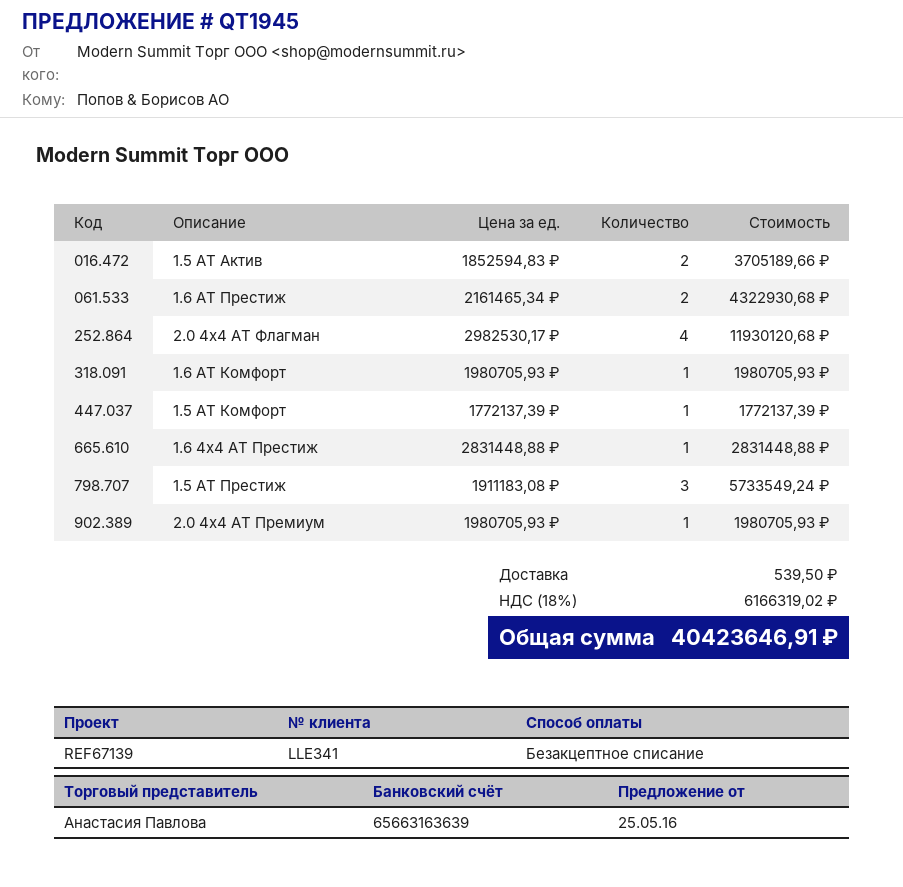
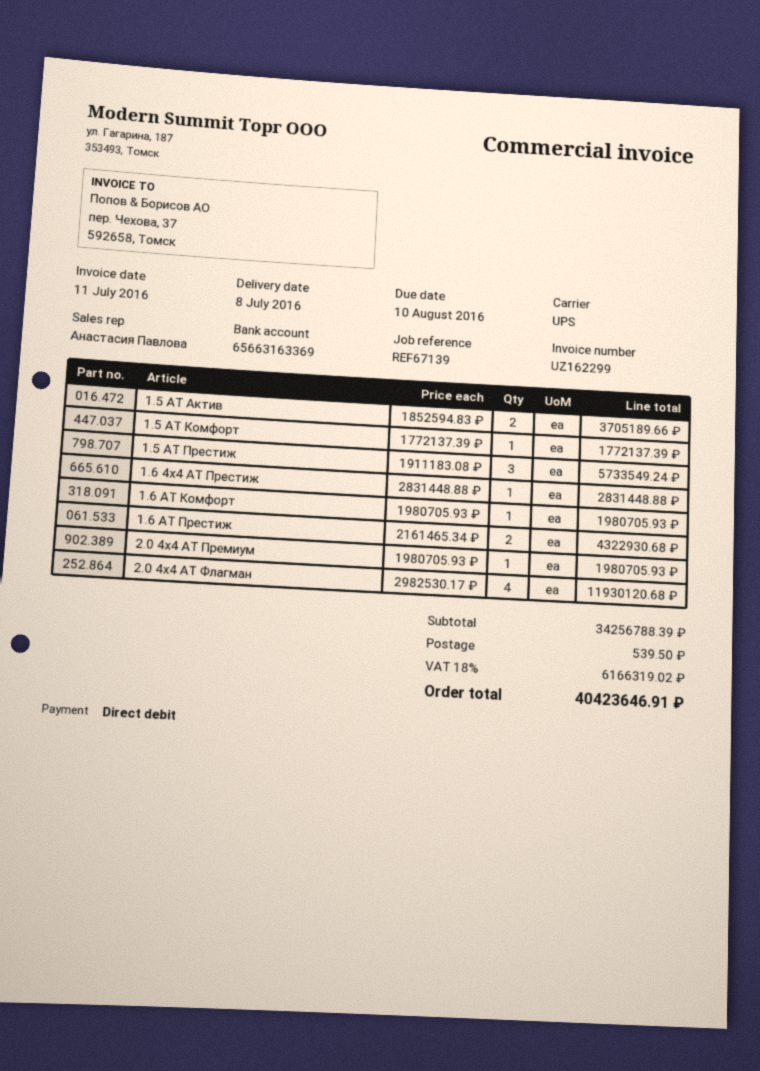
bank account: 65663163639 -> 65663163369

